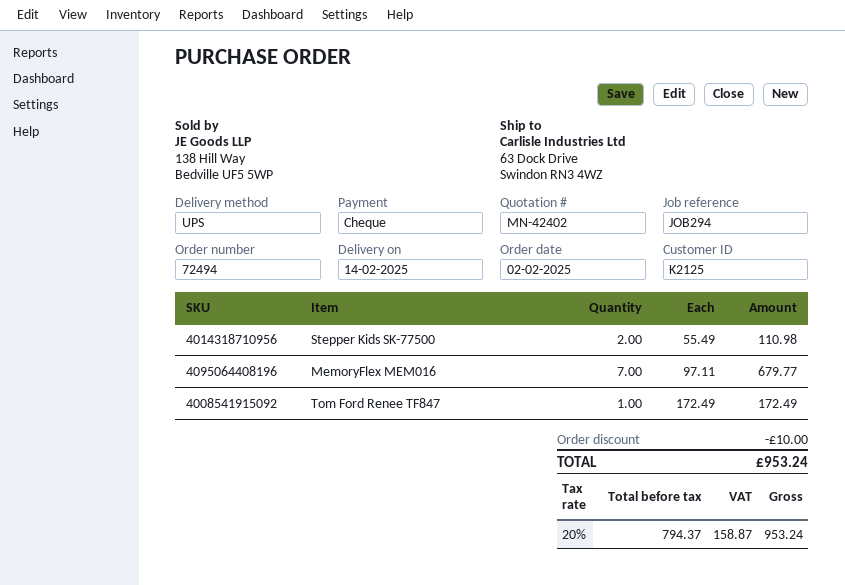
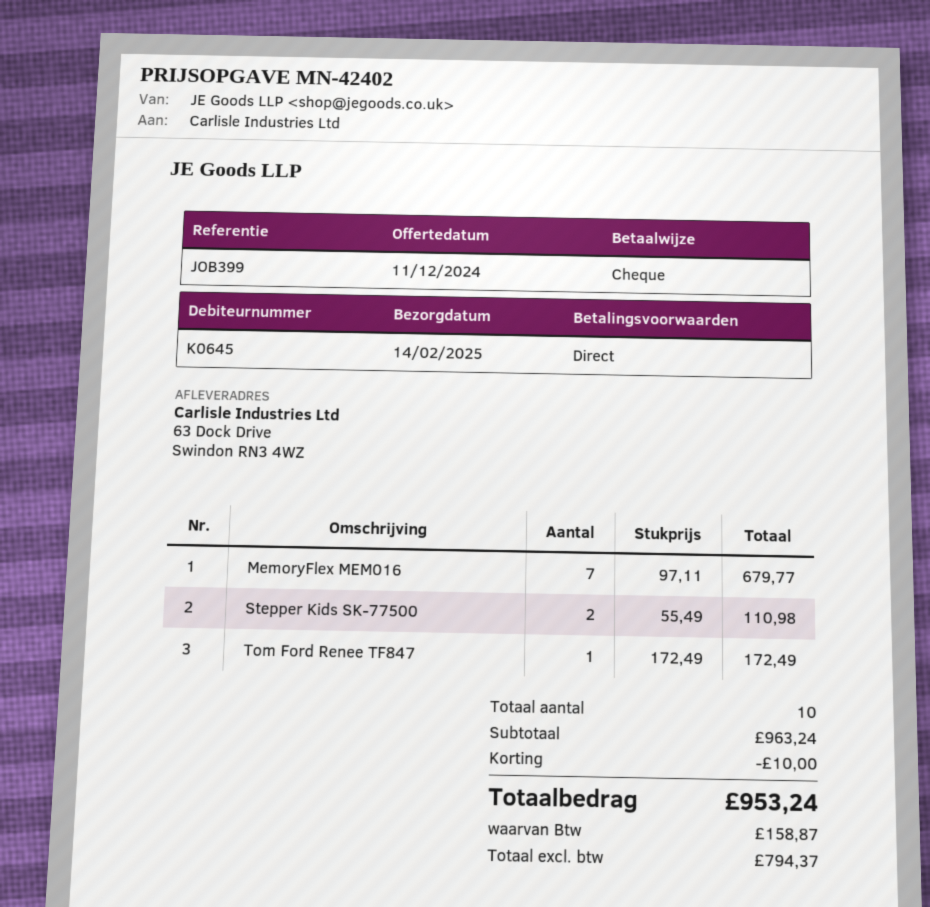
customer number: K2125 -> K0645
reference: JOB294 -> JOB399

